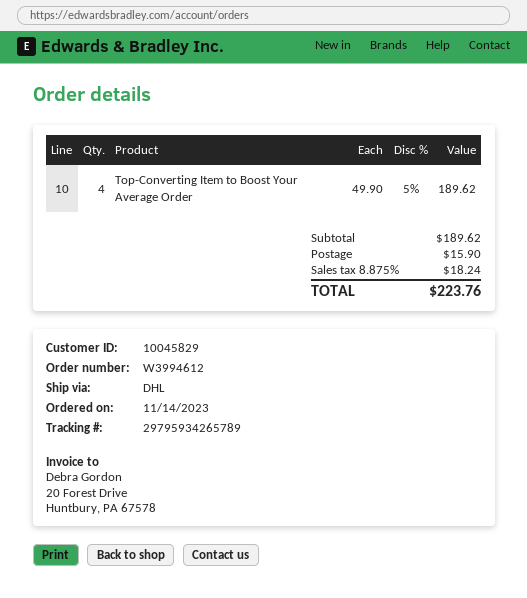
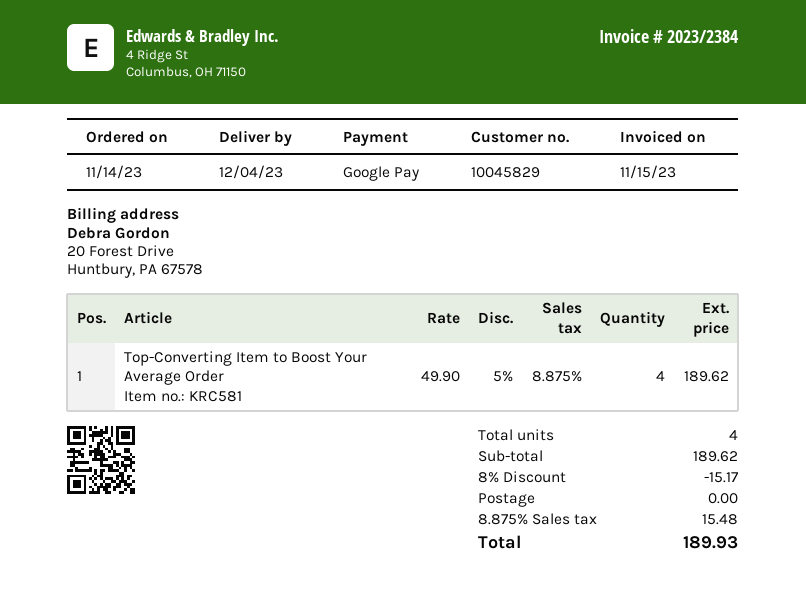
discount: none -> 8% = 15.17
shipping: 15.90 -> 0.00
tax: 8.875% = 18.24 -> 8.875% = 15.48
total: 223.76 -> 189.93

